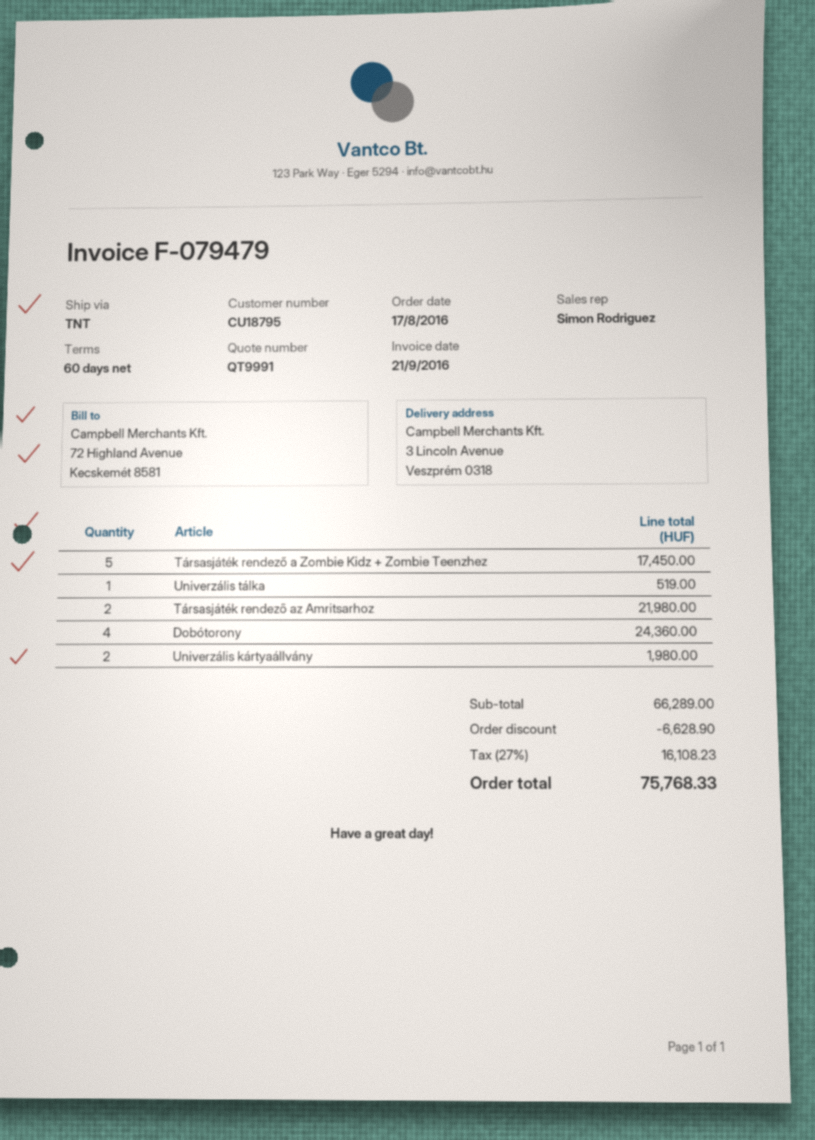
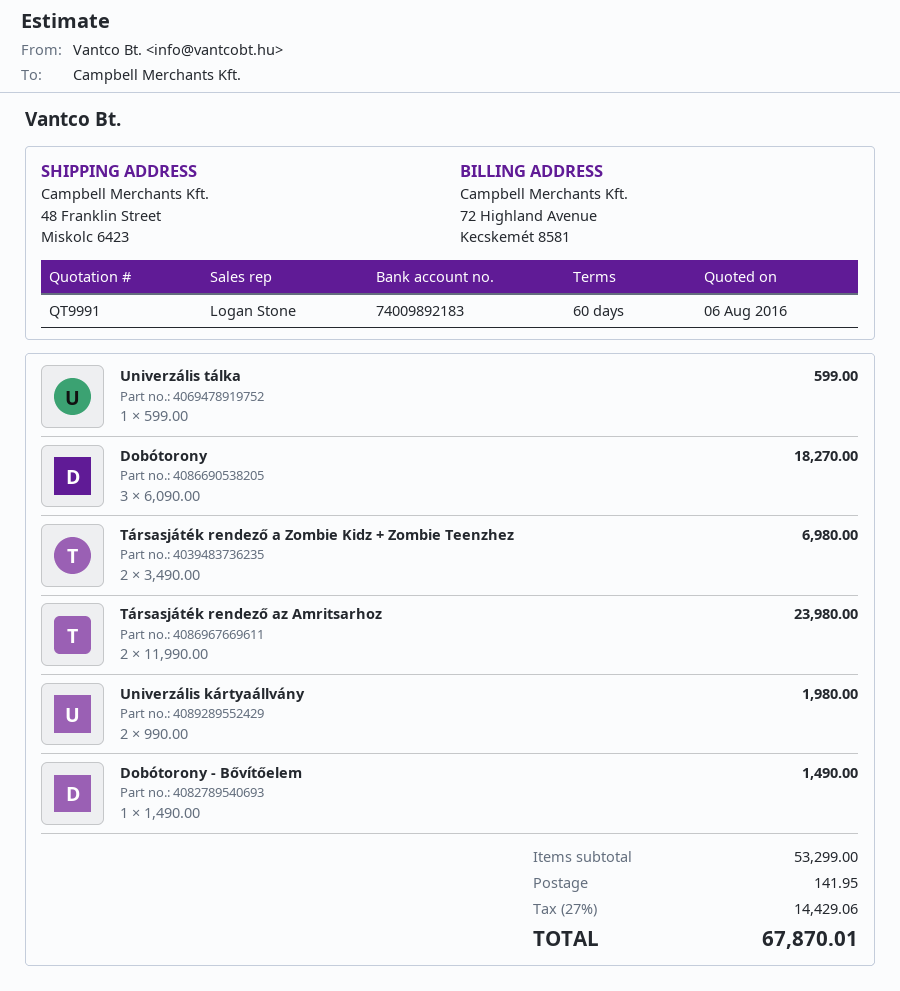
sales rep: Simon Rodriguez -> Logan Stone
ship to: 3 Lincoln Avenue, Veszprém 0318 -> 48 Franklin Street, Miskolc 6423
Társasjáték rendező a Zombie Kidz + Zombie Teenzhez: 5 for 17450.00 -> 2 for 6980.00
Univerzális tálka: 1 for 519.00 -> 1 for 599.00
Társasjáték rendező az Amritsarhoz: 2 for 21980.00 -> 2 for 23980.00
Dobótorony: 4 for 24360.00 -> 3 for 18270.00
Dobótorony - Bővítőelem: none -> 1 for 1490.00
subtotal: 66289.00 -> 53299.00
discount: 6628.90 -> none
shipping: none -> 141.95
tax: 27% = 16108.23 -> 27% = 14429.06
total: 75768.33 -> 67870.01

